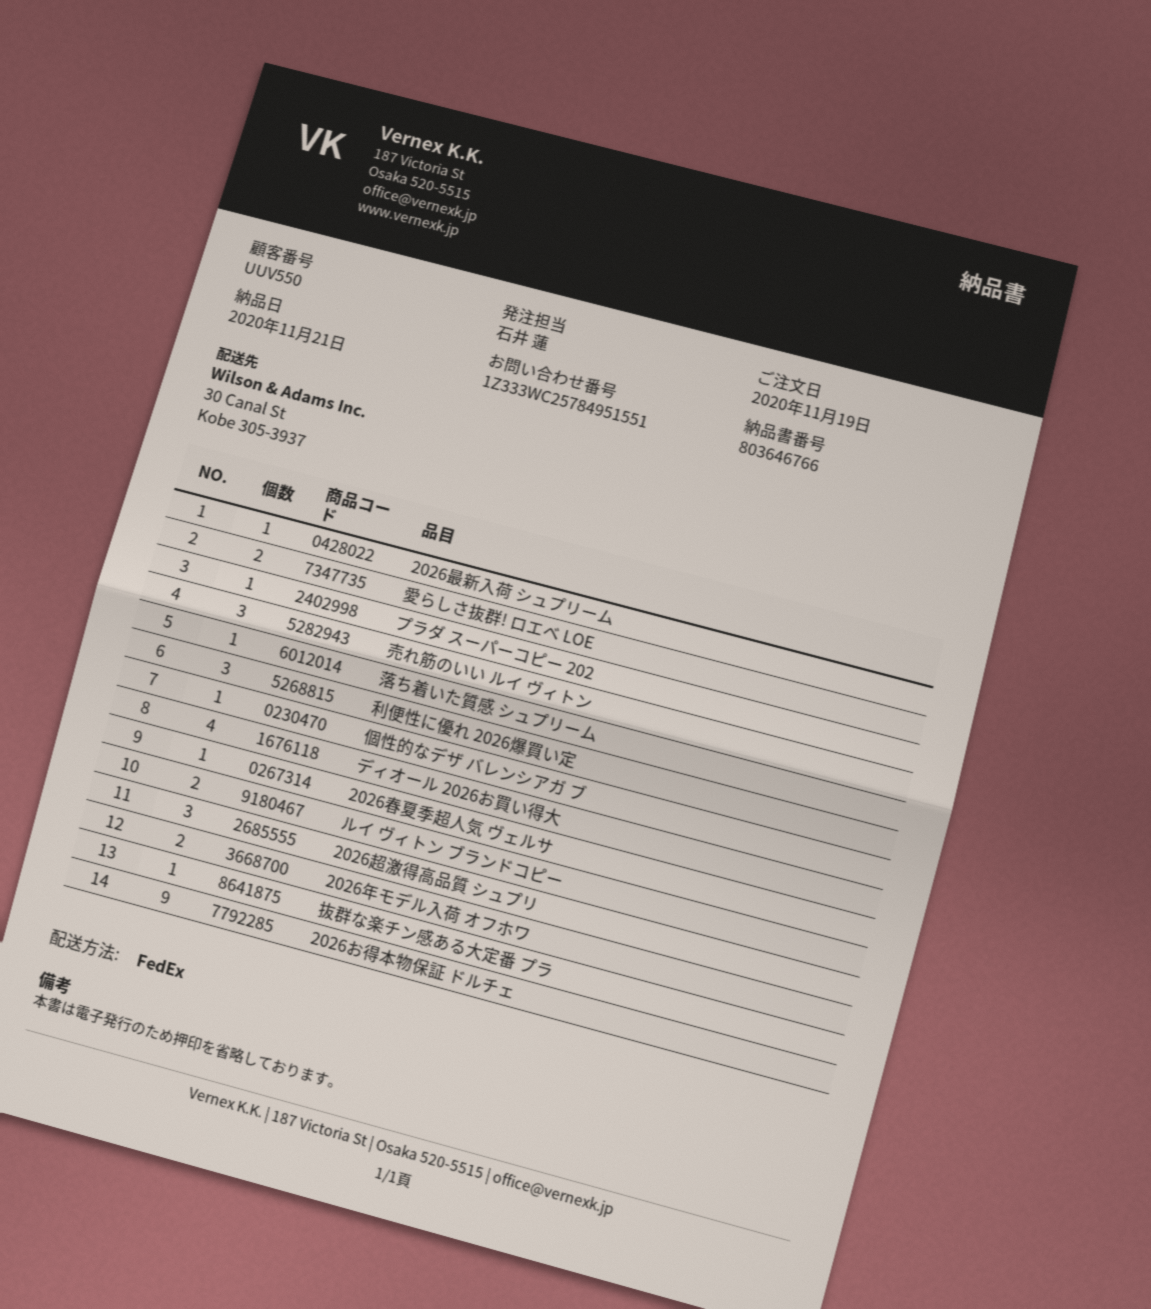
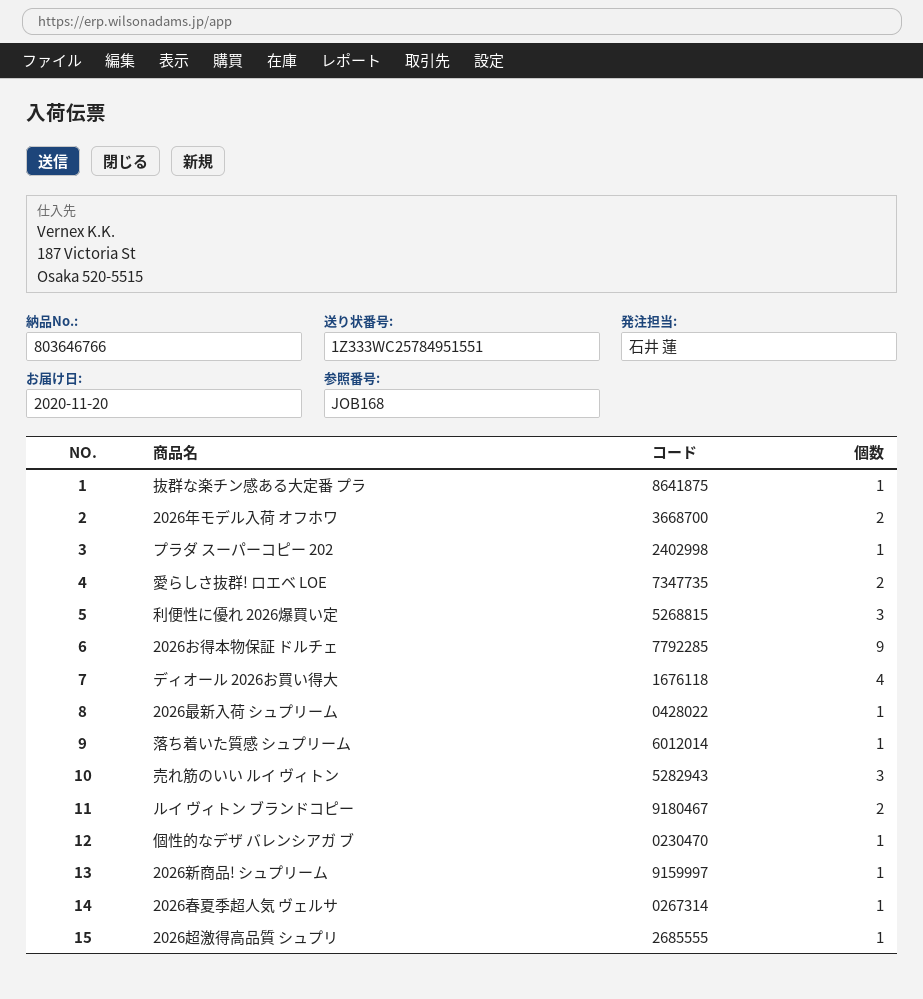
delivery date: 2020-11-21 -> 2020-11-20
2026超激得高品質 シュプリ: 3 -> 1
2026新商品! シュプリーム: none -> 1

